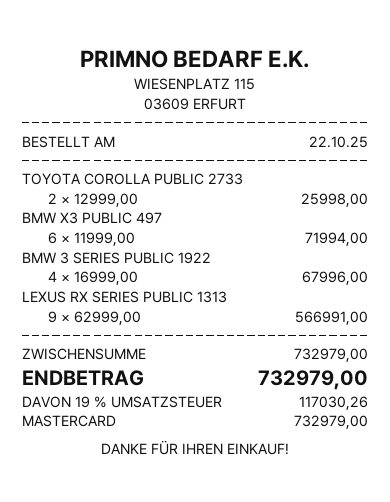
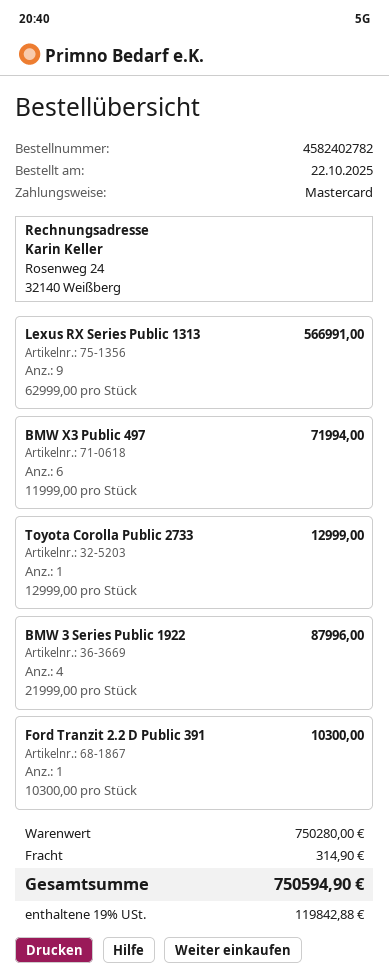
TOYOTA COROLLA PUBLIC 2733: 2 x 12999.00 = 25998.00 -> 1 x 12999.00 = 12999.00
BMW 3 SERIES PUBLIC 1922: 4 x 16999.00 = 67996.00 -> 4 x 21999.00 = 87996.00
Ford Tranzit 2.2 D Public 391: none -> 1 x 10300.00 = 10300.00
subtotal: 732979.00 -> 750280.00
shipping: none -> 314.90
tax: 19% = 117030.26 -> 19% = 119842.88
total: 732979.00 -> 750594.90

